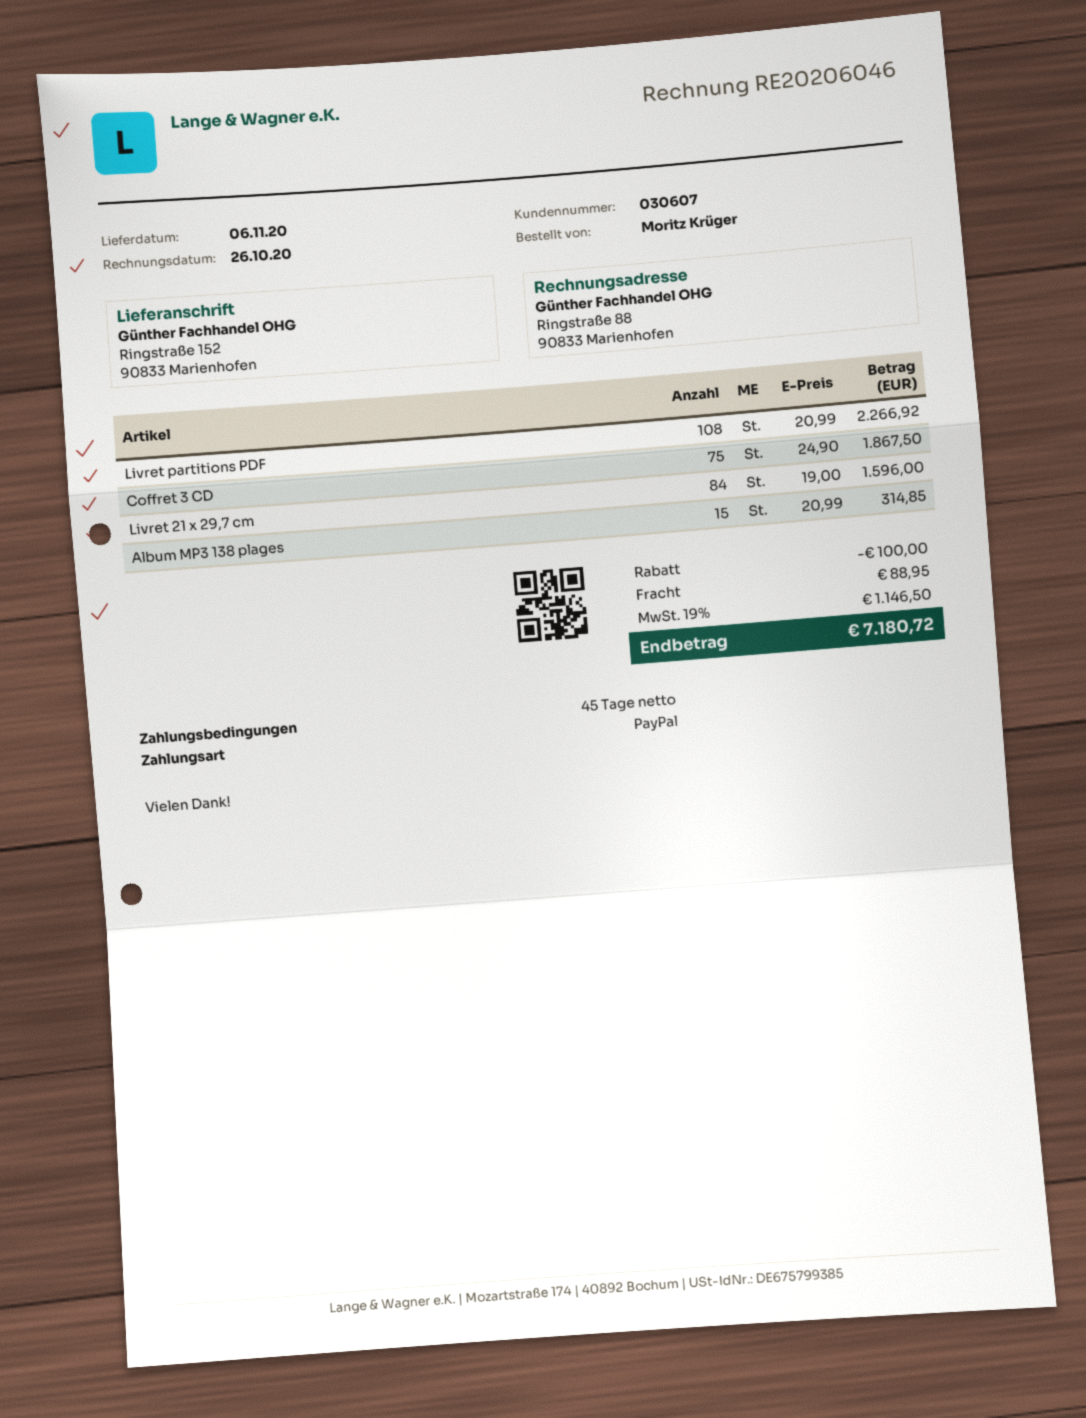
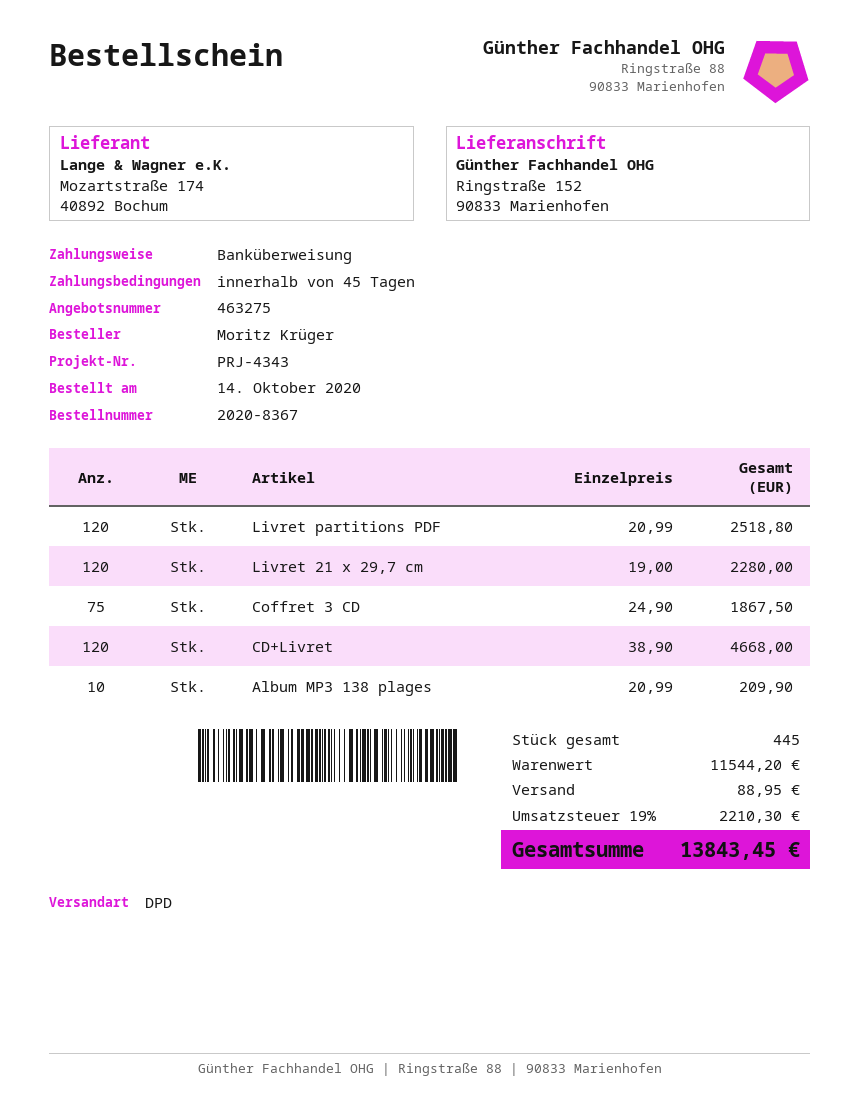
payment method: PayPal -> bank transfer
Livret partitions PDF: 108 x 20.99 = 2266.92 -> 120 x 20.99 = 2518.80
Livret 21 x 29,7 cm: 84 x 19.00 = 1596.00 -> 120 x 19.00 = 2280.00
Album MP3 138 plages: 15 x 20.99 = 314.85 -> 10 x 20.99 = 209.90
CD+Livret: none -> 120 x 38.90 = 4668.00
discount: 100.00 -> none
tax: 19% = 1146.50 -> 19% = 2210.30
total: 7180.72 -> 13843.45

